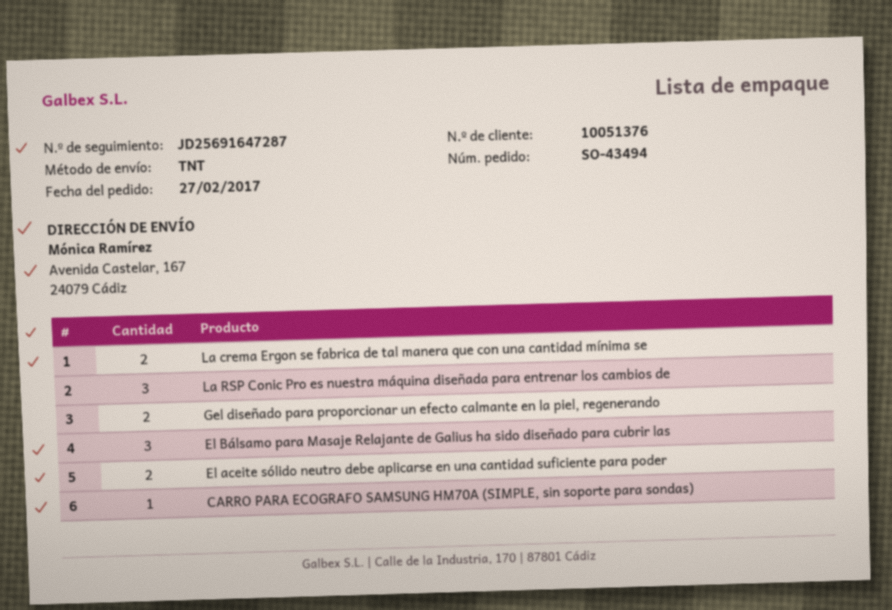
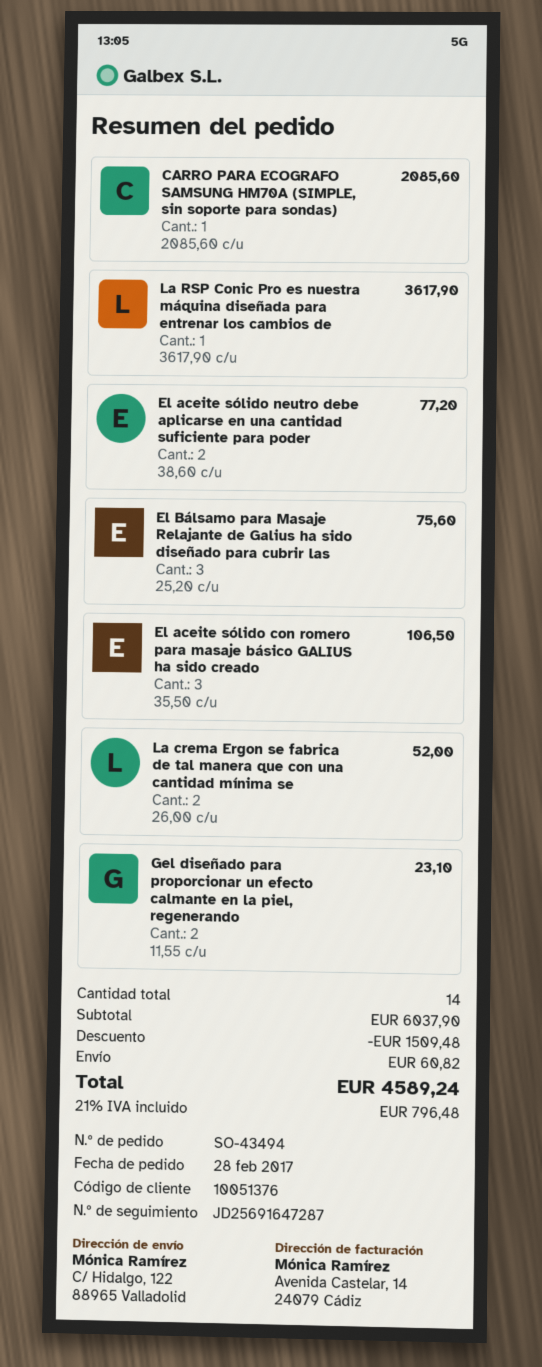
order date: 2017-02-27 -> 2017-02-28
ship to: Avenida Castelar, 167, 24079 Cádiz -> C/ Hidalgo, 122, 88965 Valladolid
La RSP Conic Pro es nuestra máquina diseñada para entrenar los cambios de: 3 -> 1
El aceite sólido con romero para masaje básico GALIUS ha sido creado: none -> 3

